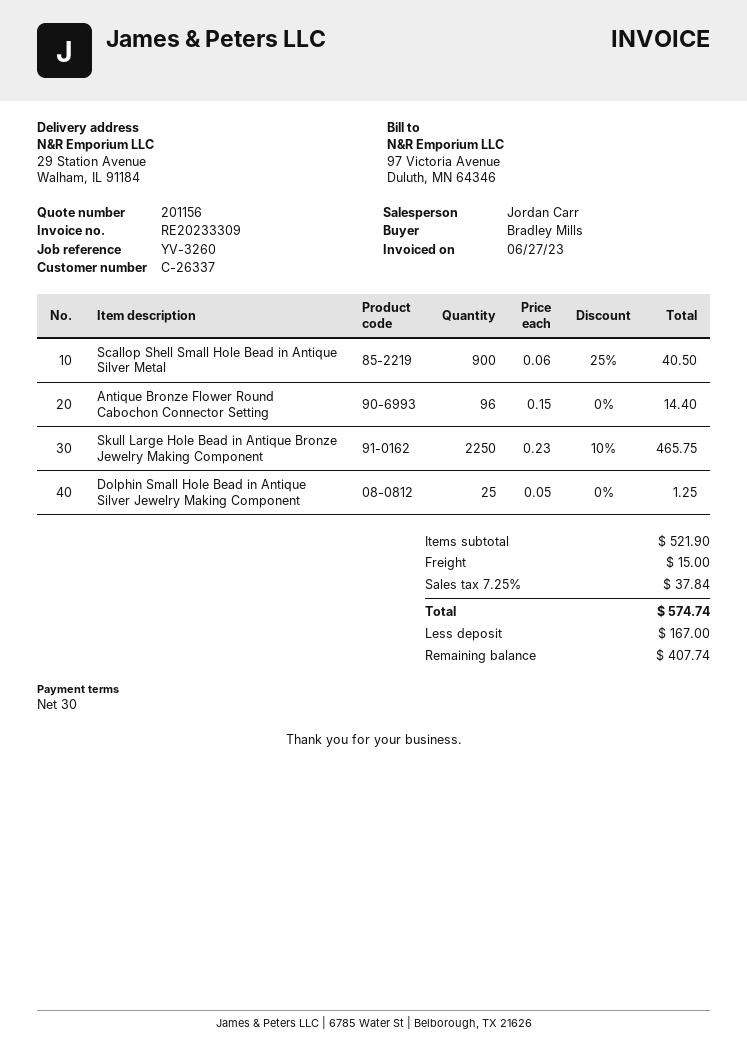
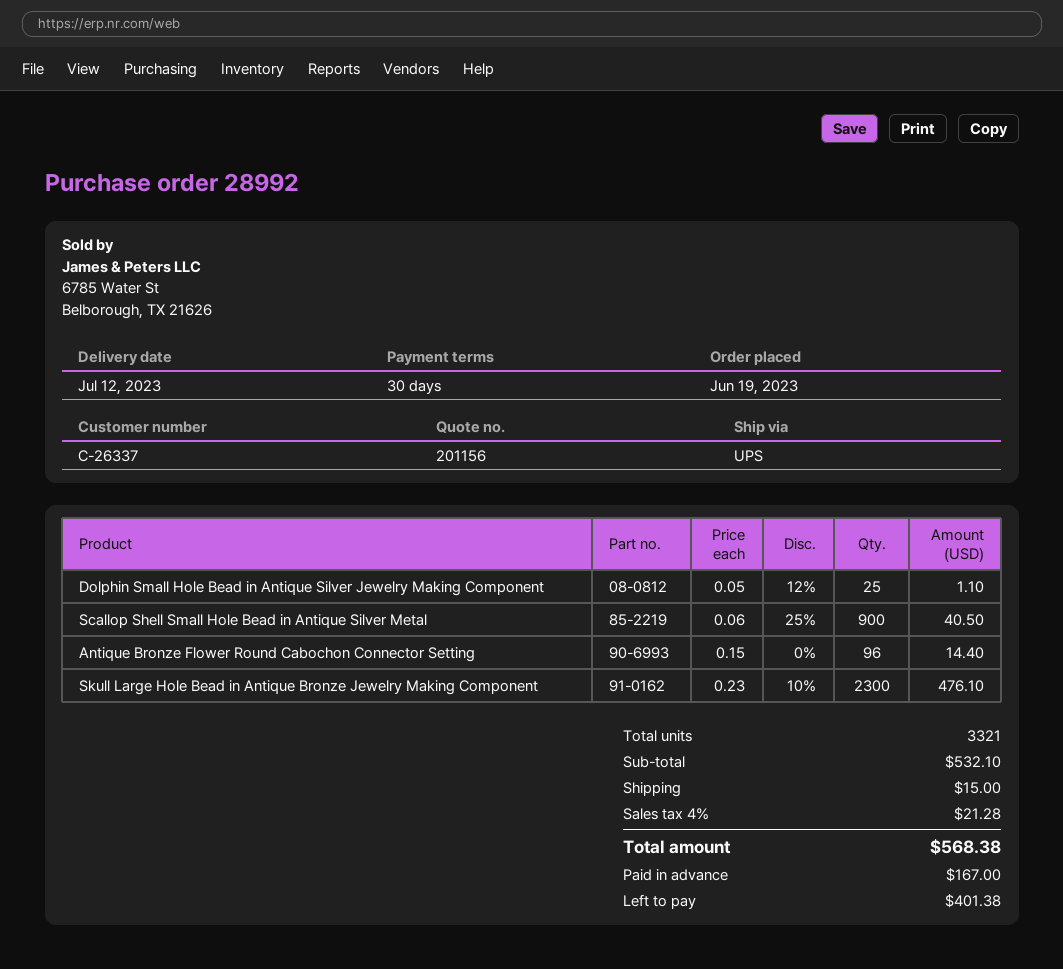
Skull Large Hole Bead in Antique Bronze Jewelry Making Component: 2250 x 0.23 - 10% = 465.75 -> 2300 x 0.23 - 10% = 476.10
Dolphin Small Hole Bead in Antique Silver Jewelry Making Component: 25 x 0.05 = 1.25 -> 25 x 0.05 - 12% = 1.10
subtotal: 521.90 -> 532.10
tax: 7.25% = 37.84 -> 4% = 21.28
total: 574.74 -> 568.38
balance: 407.74 -> 401.38

